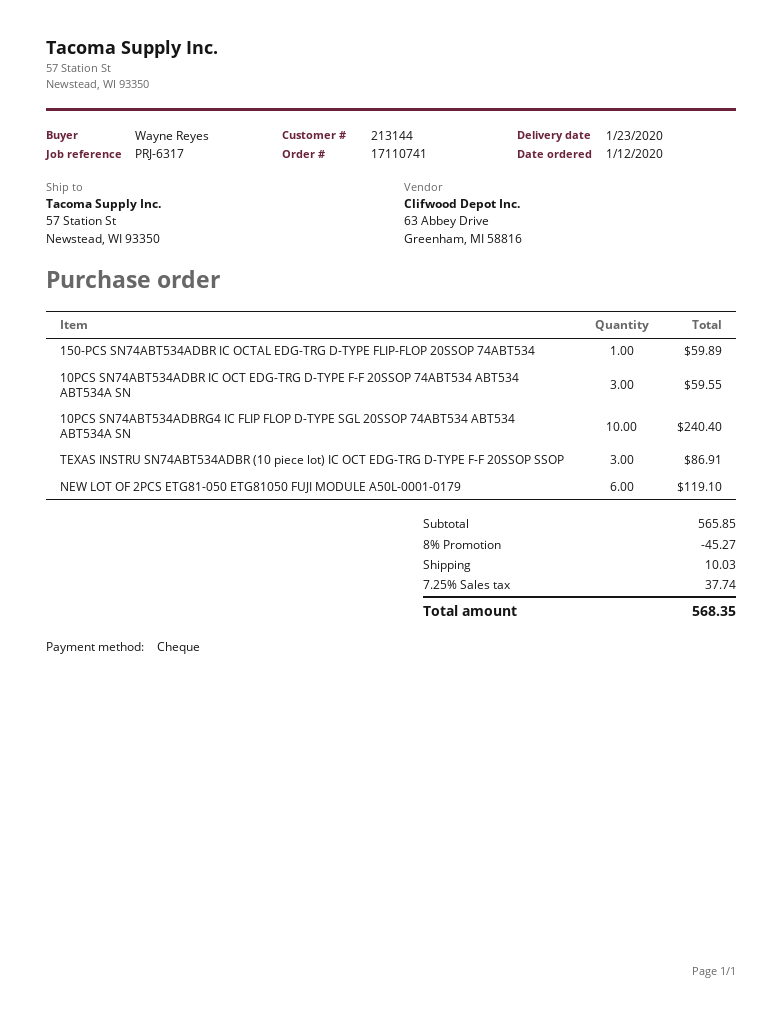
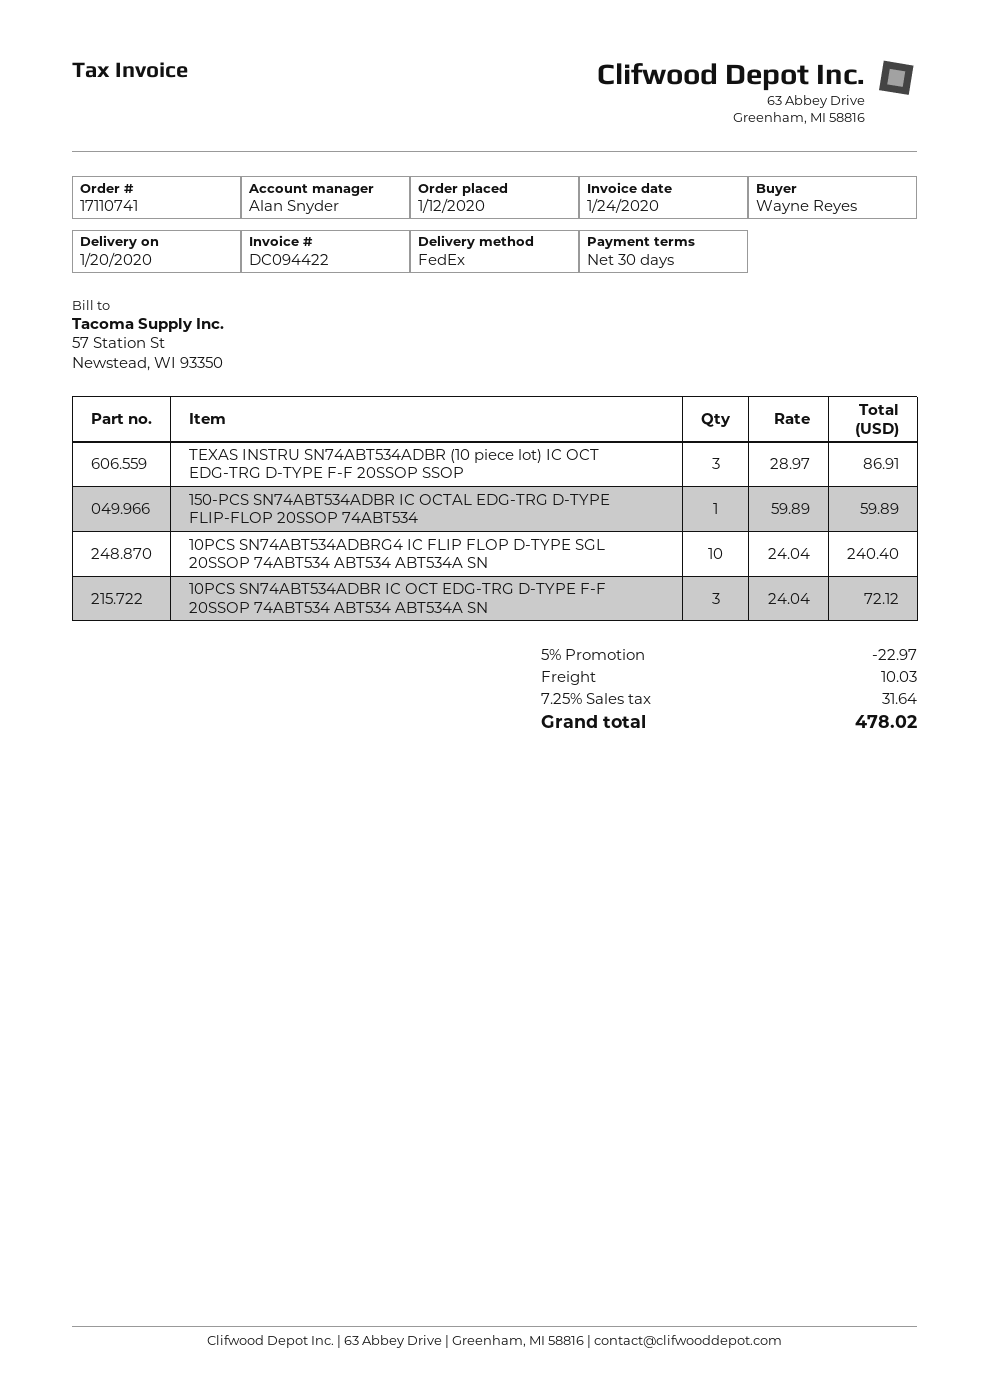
delivery date: 2020-01-23 -> 2020-01-20
10PCS SN74ABT534ADBR IC OCT EDG-TRG D-TYPE F-F 20SSOP 74ABT534 ABT534 ABT534A SN: 3 for 59.55 -> 3 for 72.12
NEW LOT OF 2PCS ETG81-050 ETG81050 FUJI MODULE A50L-0001-0179: 6 for 119.10 -> none
discount: 8% = 45.27 -> 5% = 22.97
tax: 7.25% = 37.74 -> 7.25% = 31.64
total: 568.35 -> 478.02

